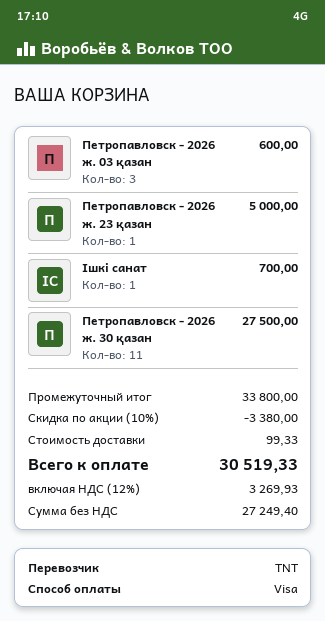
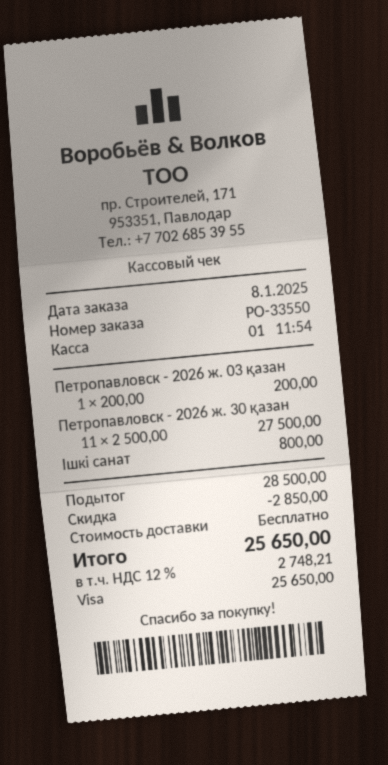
Петропавловск - 2026 ж. 03 қазан: 3 for 600.00 -> 1 for 200.00
Петропавловск - 2026 ж. 23 қазан: 1 for 5000.00 -> none
Ішкі санат: 1 for 700.00 -> 1 for 800.00
subtotal: 33800.00 -> 28500.00
discount: 3380.00 -> 2850.00
shipping: 99.33 -> 0.00
tax: 12% = 3269.93 -> 12% = 2748.21
total: 30519.33 -> 25650.00

